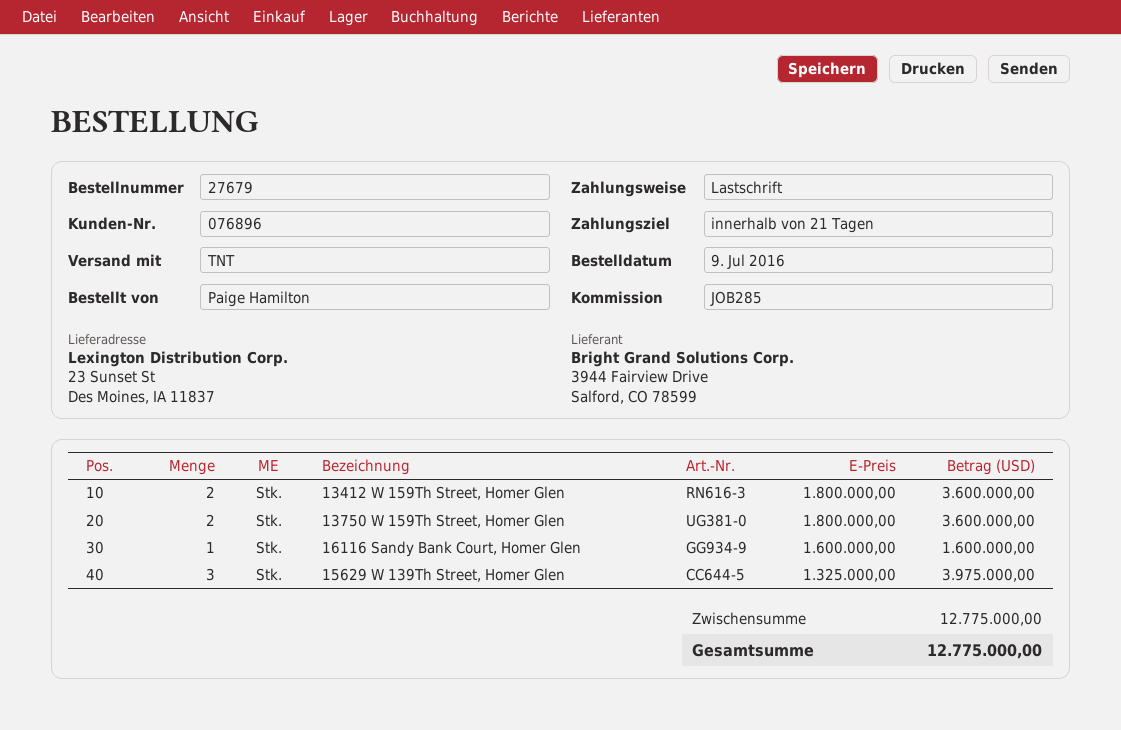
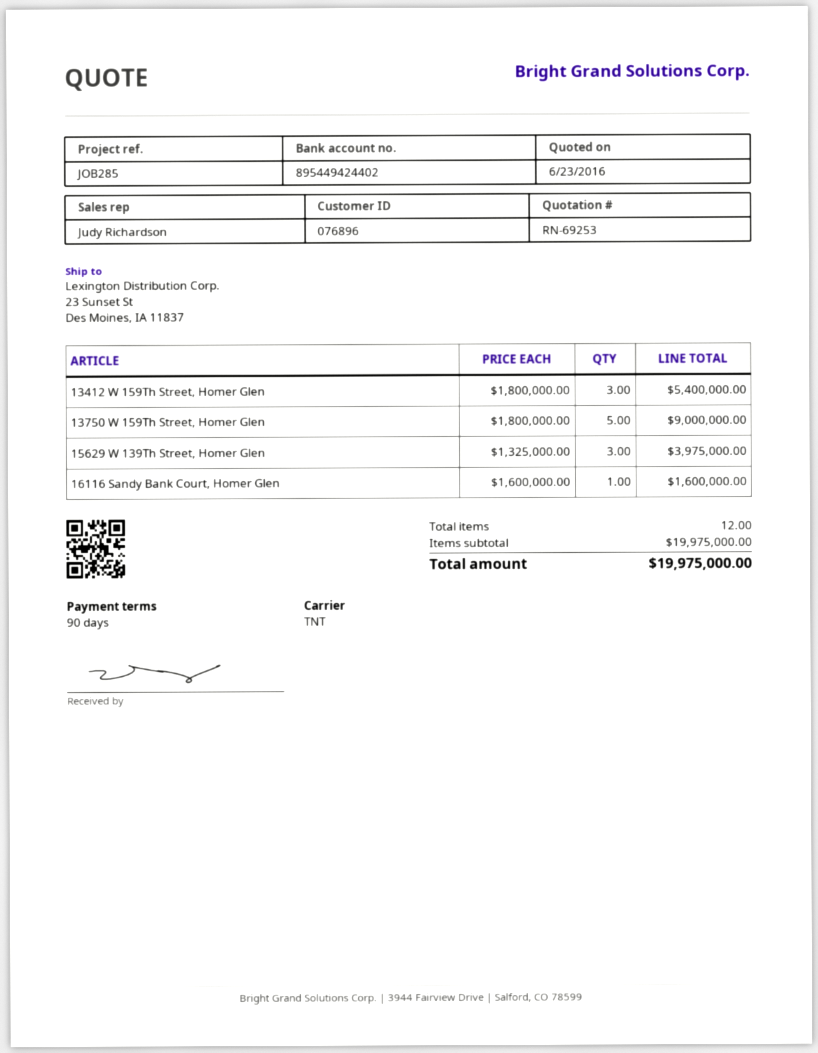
payment terms: 21 days -> 90 days
13412 W 159Th Street, Homer Glen: 2 x 1800000.00 = 3600000.00 -> 3 x 1800000.00 = 5400000.00
13750 W 159Th Street, Homer Glen: 2 x 1800000.00 = 3600000.00 -> 5 x 1800000.00 = 9000000.00
subtotal: 12775000.00 -> 19975000.00
total: 12775000.00 -> 19975000.00

